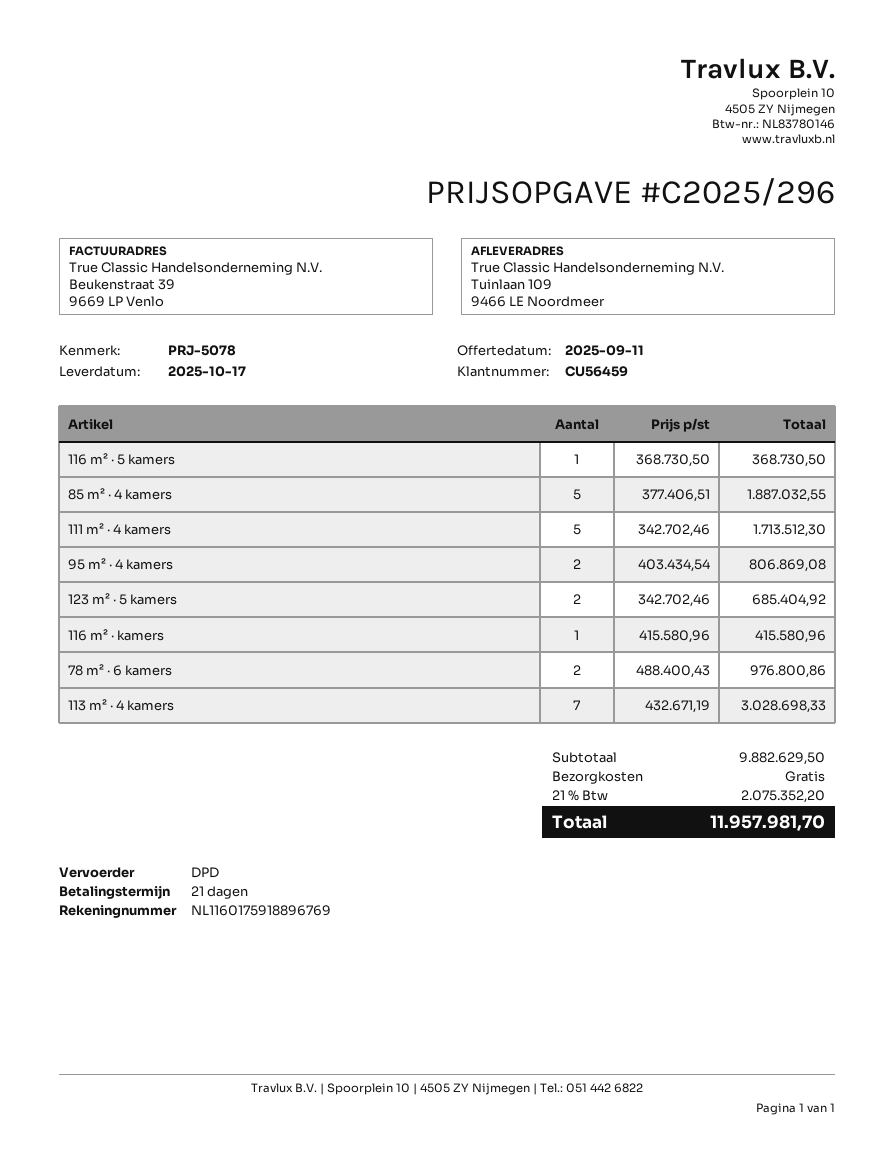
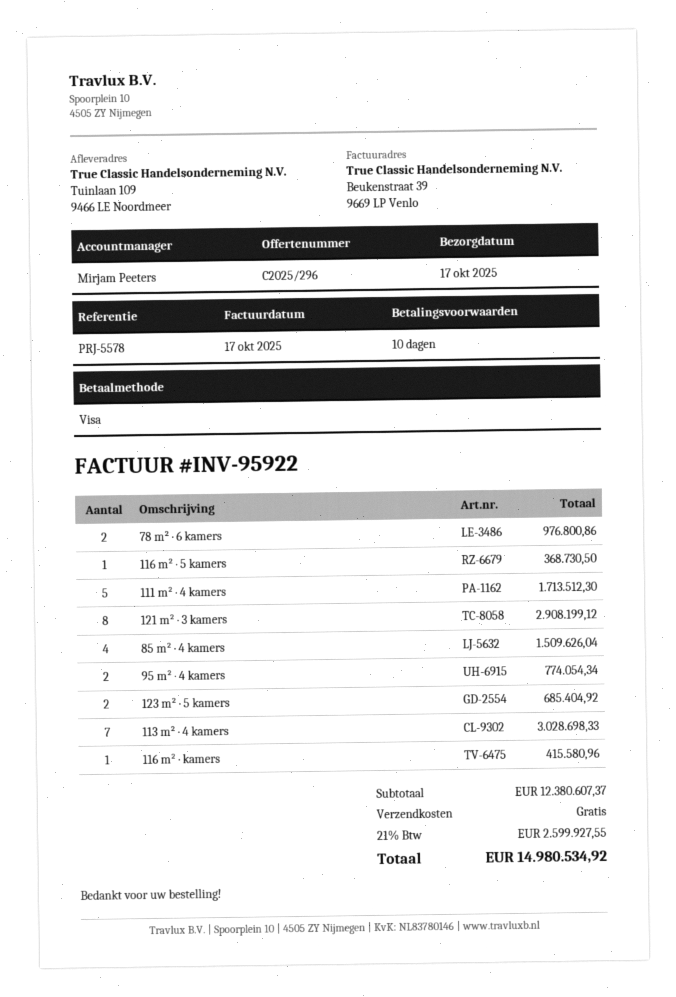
payment terms: 21 days -> 10 days
reference: PRJ-5078 -> PRJ-5578
85 m² · 4 kamers: 5 for 1887032.55 -> 4 for 1509626.04
95 m² · 4 kamers: 2 for 806869.08 -> 2 for 774054.34
121 m² · 3 kamers: none -> 8 for 2908199.12
subtotal: 9882629.50 -> 12380607.37
tax: 21% = 2075352.20 -> 21% = 2599927.55
total: 11957981.70 -> 14980534.92

